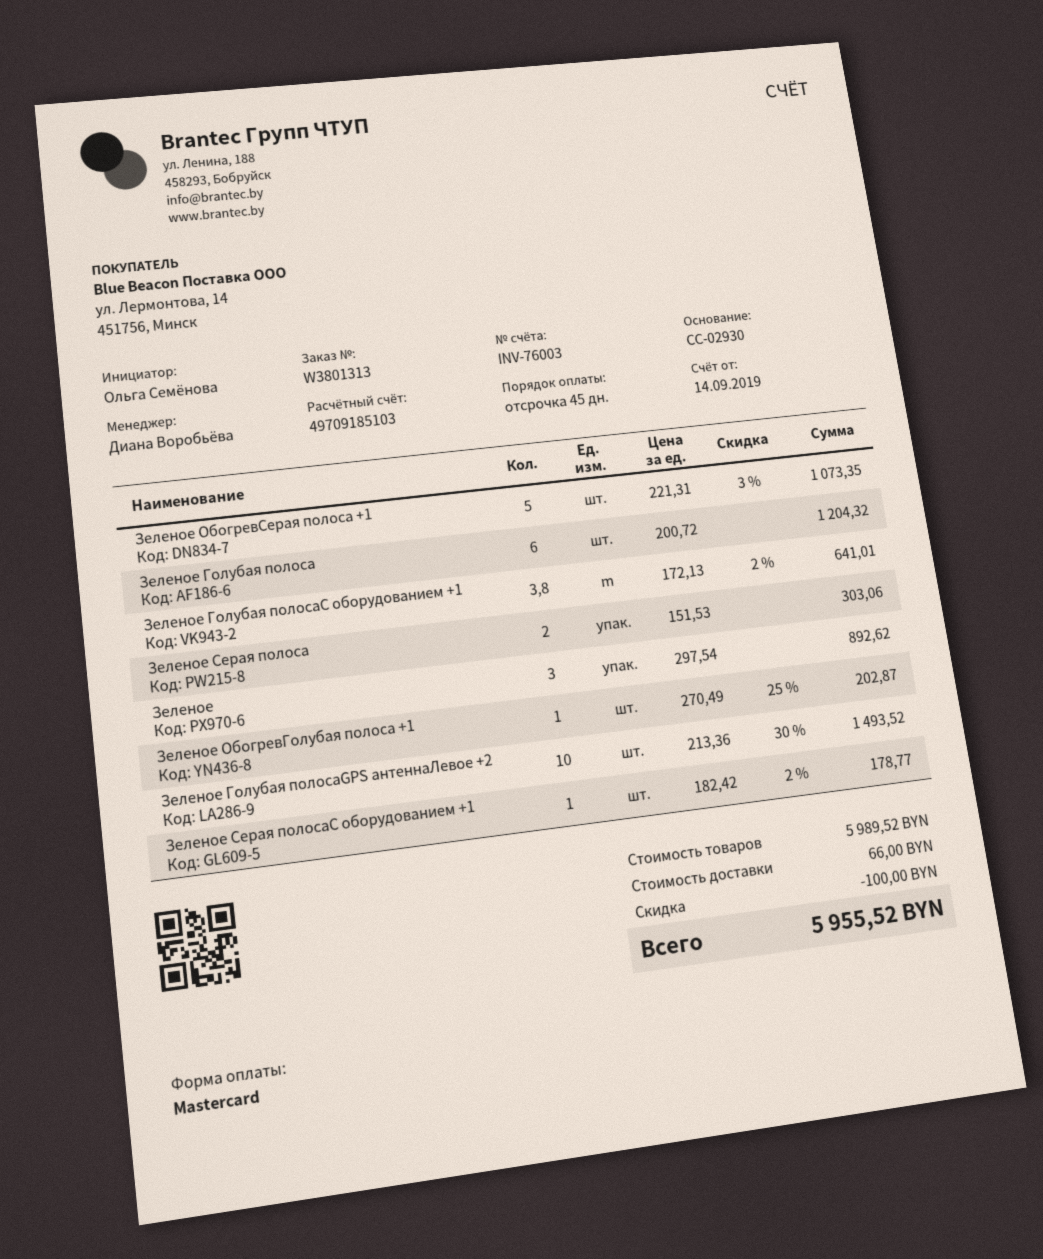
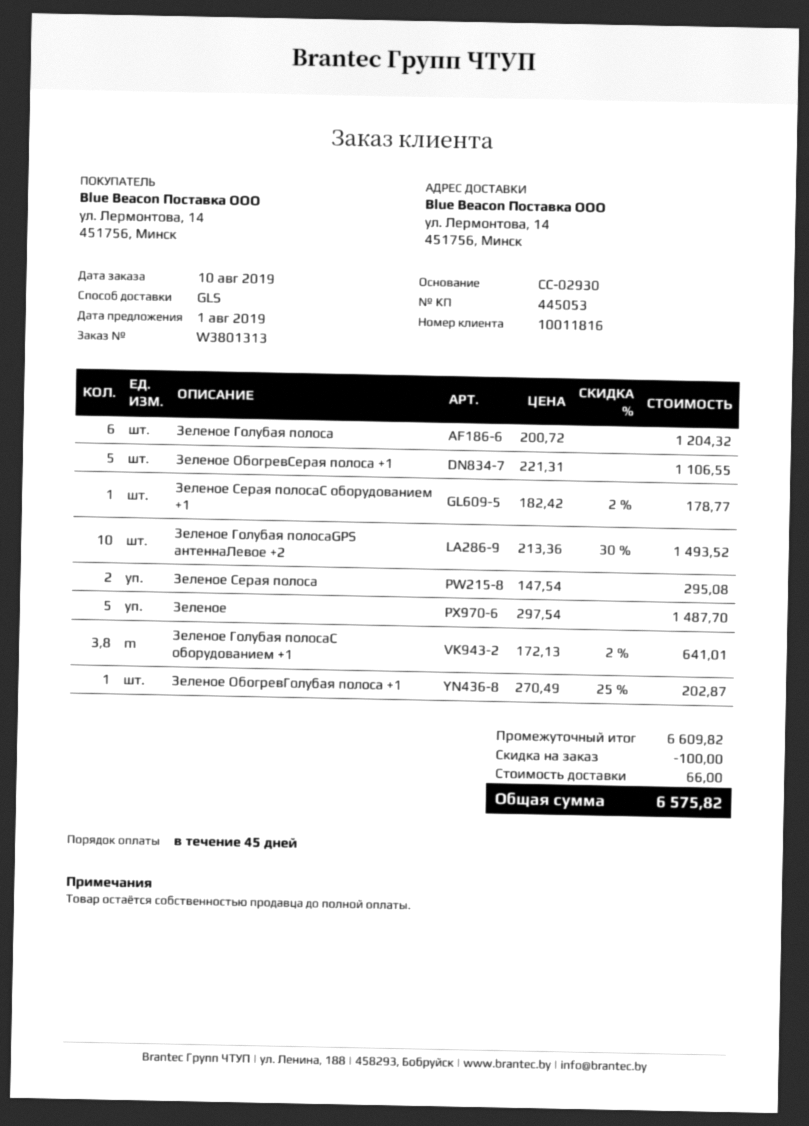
Зеленое ОбогревСерая полоса +1: 5 x 221.31 - 3% = 1073.35 -> 5 x 221.31 = 1106.55
Зеленое Серая полоса: 2 x 151.53 = 303.06 -> 2 x 147.54 = 295.08
Зеленое: 3 x 297.54 = 892.62 -> 5 x 297.54 = 1487.70
subtotal: 5989.52 -> 6609.82
total: 5955.52 -> 6575.82

